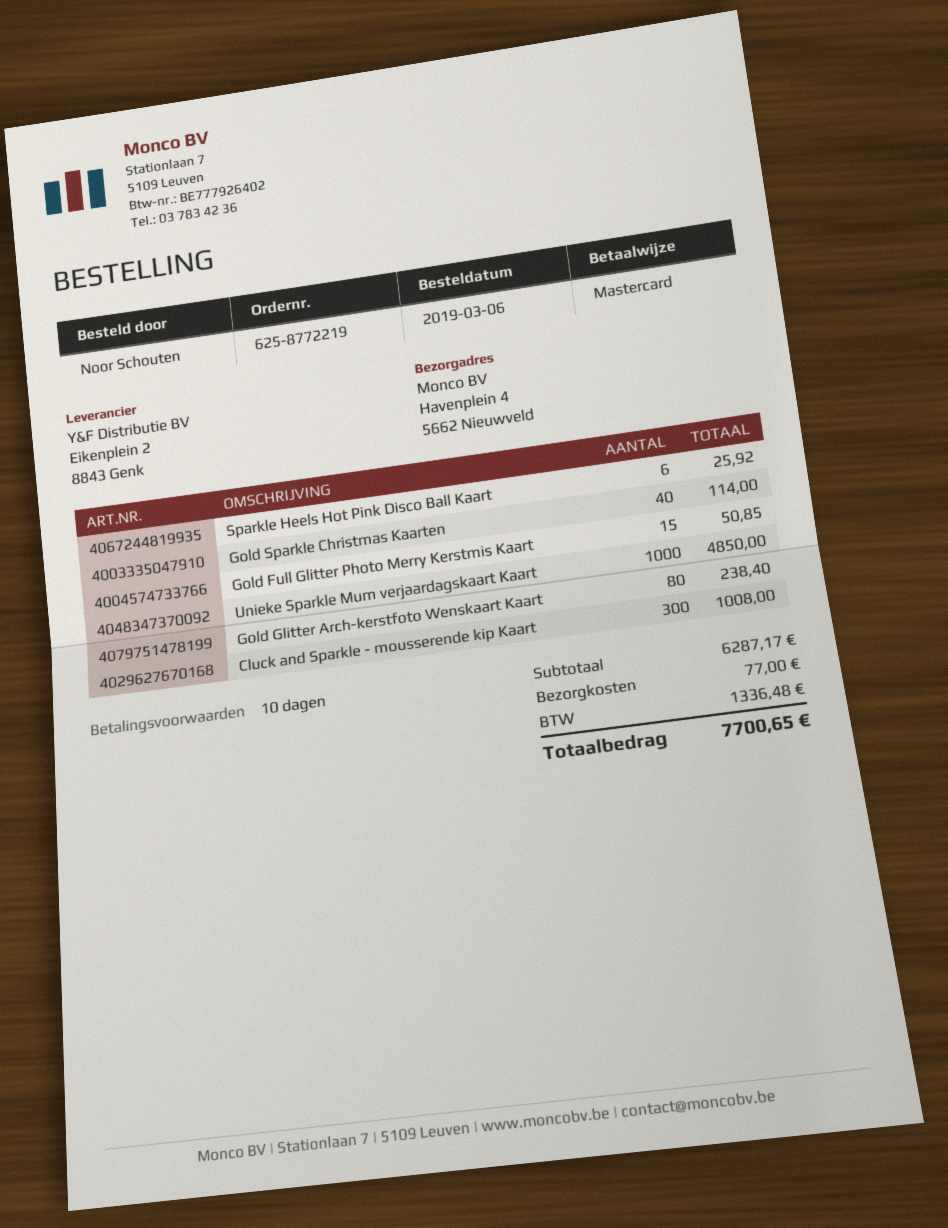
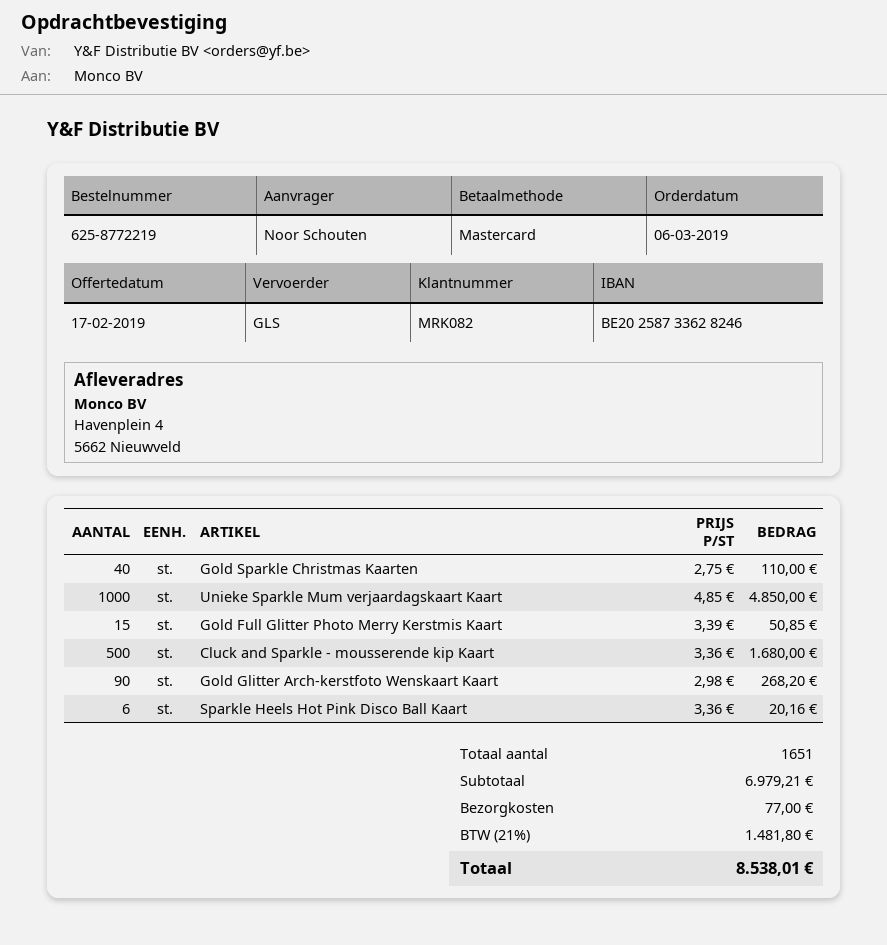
Sparkle Heels Hot Pink Disco Ball Kaart: 6 for 25.92 -> 6 for 20.16
Gold Sparkle Christmas Kaarten: 40 for 114.00 -> 40 for 110.00
Gold Glitter Arch-kerstfoto Wenskaart Kaart: 80 for 238.40 -> 90 for 268.20
Cluck and Sparkle - mousserende kip Kaart: 300 for 1008.00 -> 500 for 1680.00
subtotal: 6287.17 -> 6979.21
tax: 1336.48 -> 1481.80
total: 7700.65 -> 8538.01

